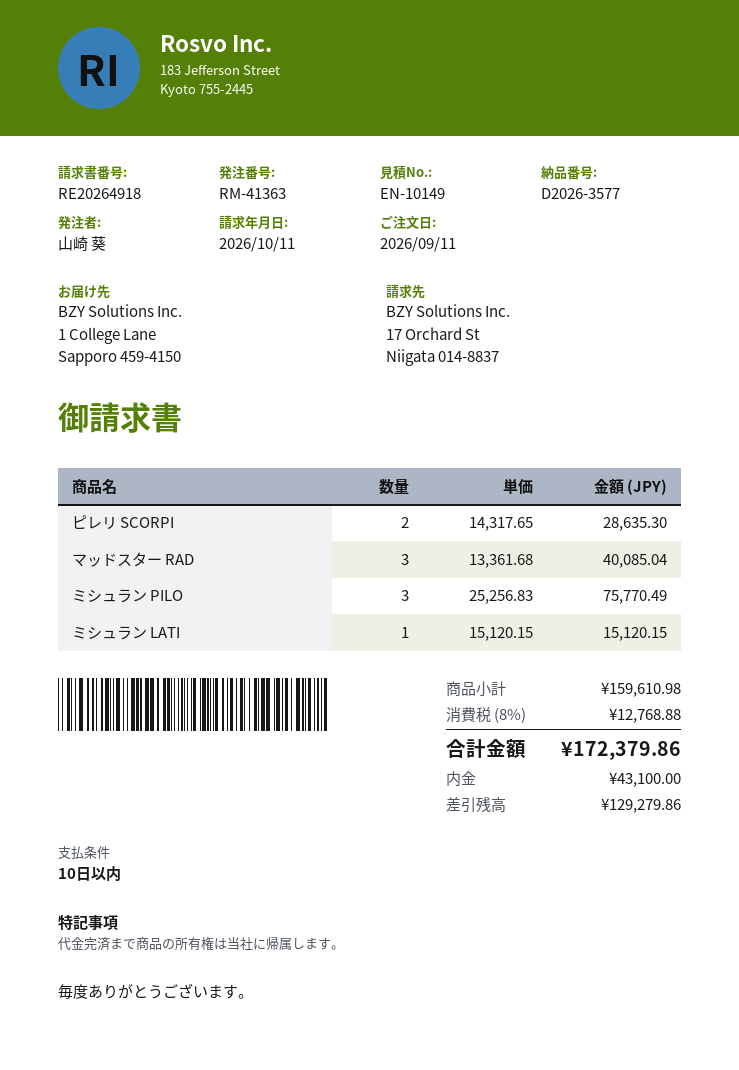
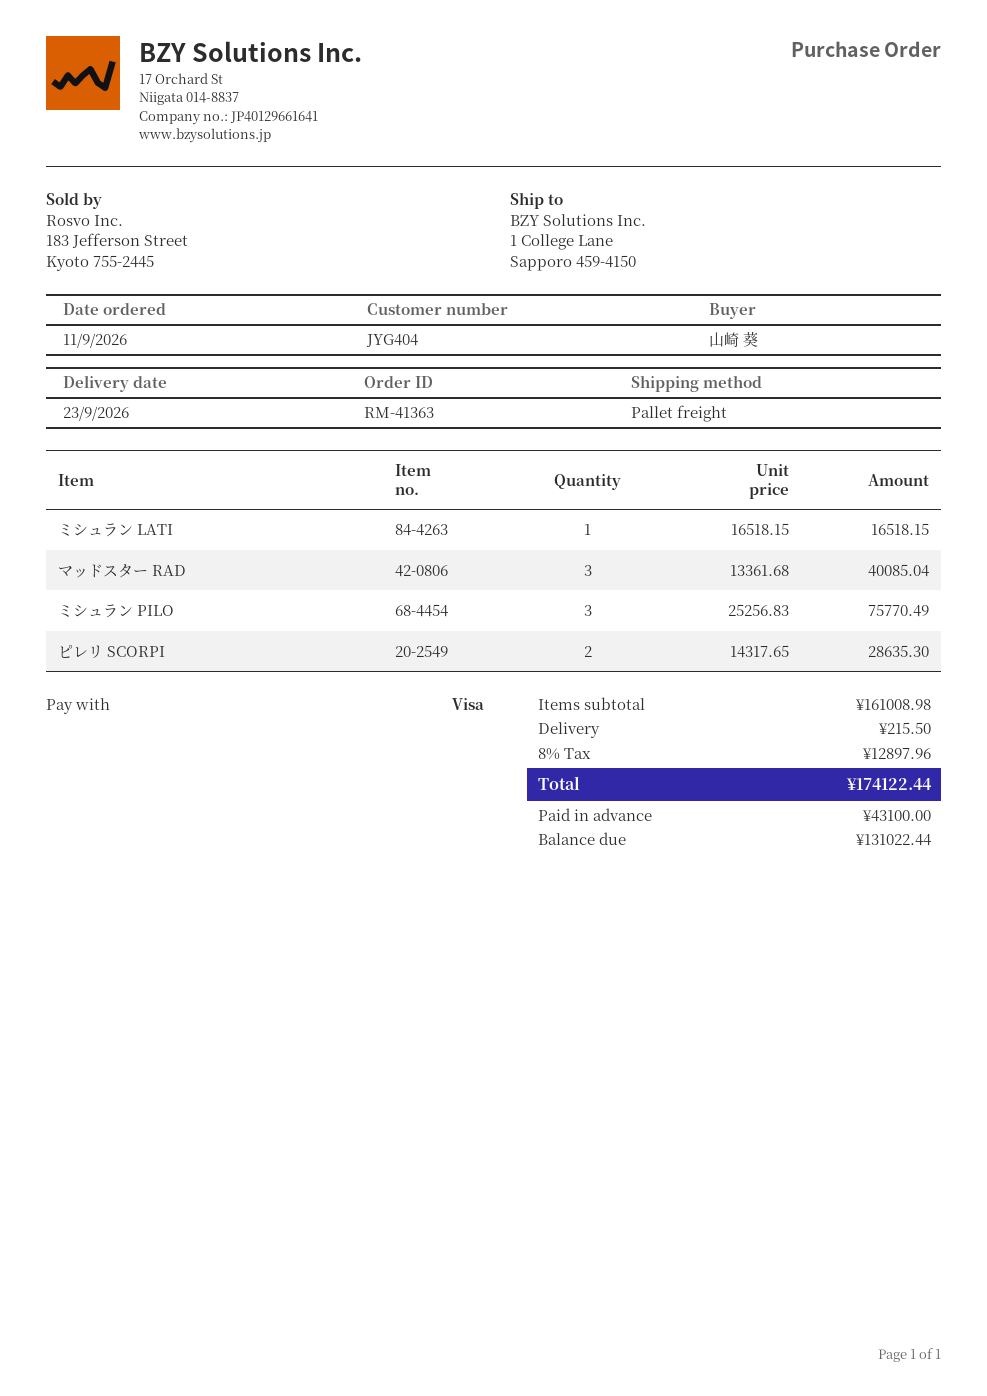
ミシュラン LATI: 1 x 15120.15 = 15120.15 -> 1 x 16518.15 = 16518.15
subtotal: 159610.98 -> 161008.98
shipping: none -> 215.50
tax: 8% = 12768.88 -> 8% = 12897.96
total: 172379.86 -> 174122.44
balance: 129279.86 -> 131022.44

